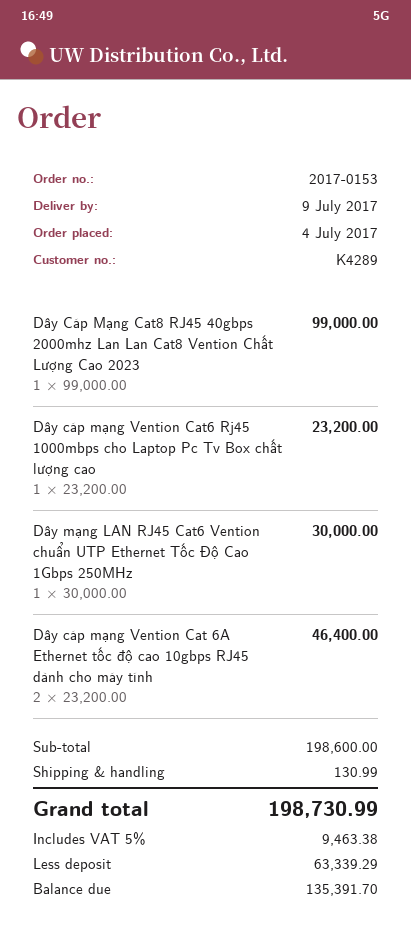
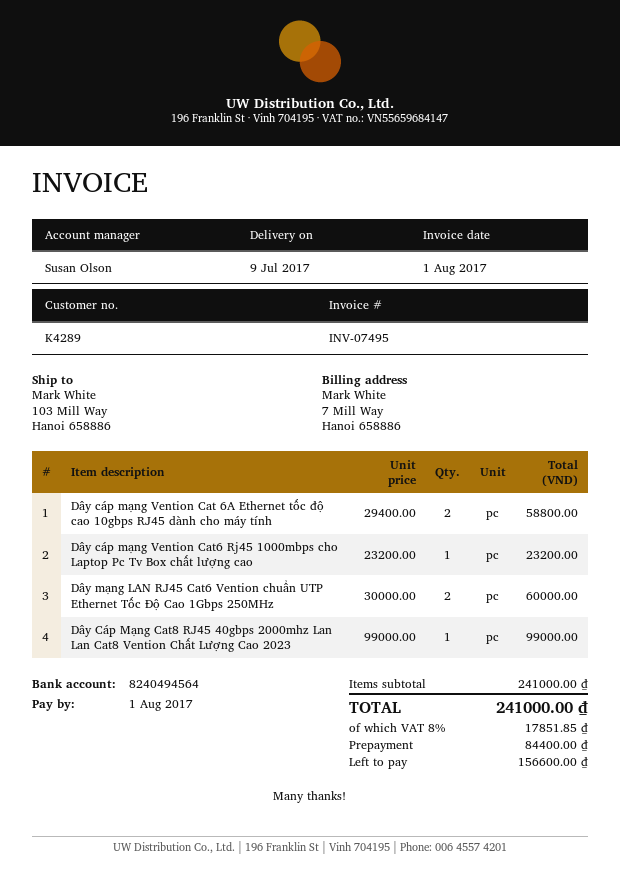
Dây mạng LAN RJ45 Cat6 Vention chuẩn UTP Ethernet Tốc Độ Cao 1Gbps 250MHz: 1 x 30000.00 = 30000.00 -> 2 x 30000.00 = 60000.00
Dây cáp mạng Vention Cat 6A Ethernet tốc độ cao 10gbps RJ45 dành cho máy tính: 2 x 23200.00 = 46400.00 -> 2 x 29400.00 = 58800.00
subtotal: 198600.00 -> 241000.00
shipping: 130.99 -> none
tax: 5% = 9463.38 -> 8% = 17851.85
total: 198730.99 -> 241000.00
deposit: 63339.29 -> 84400.00
balance: 135391.70 -> 156600.00

